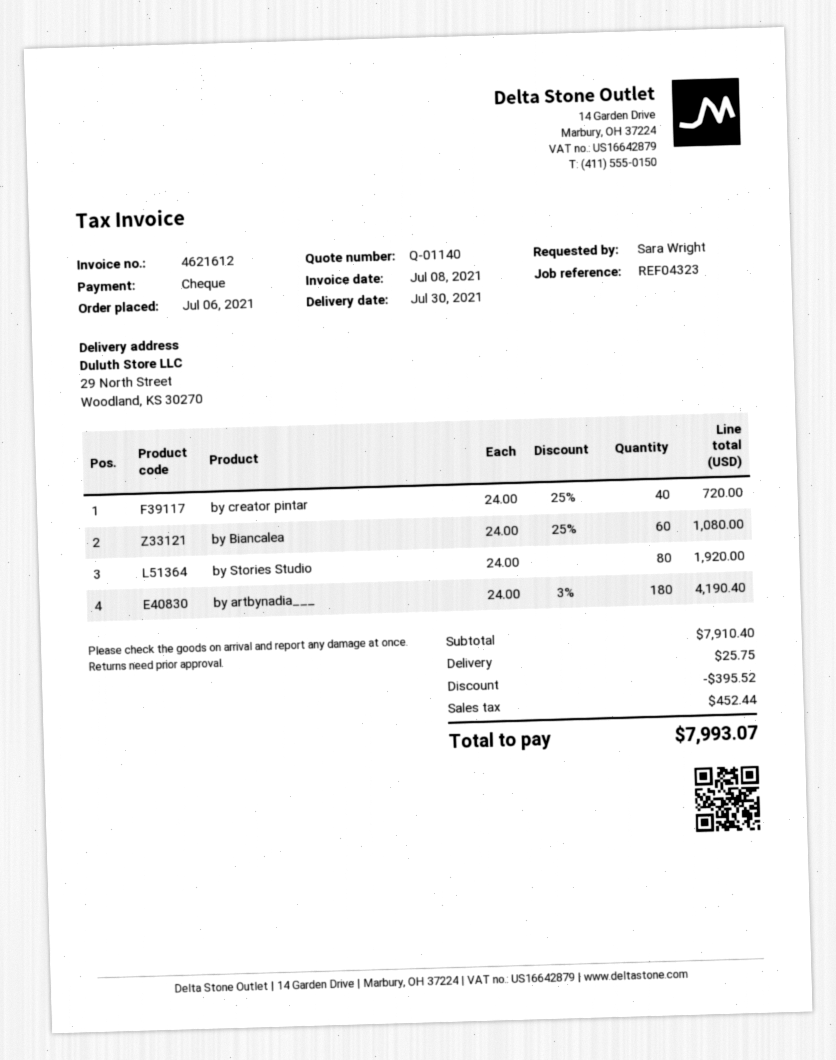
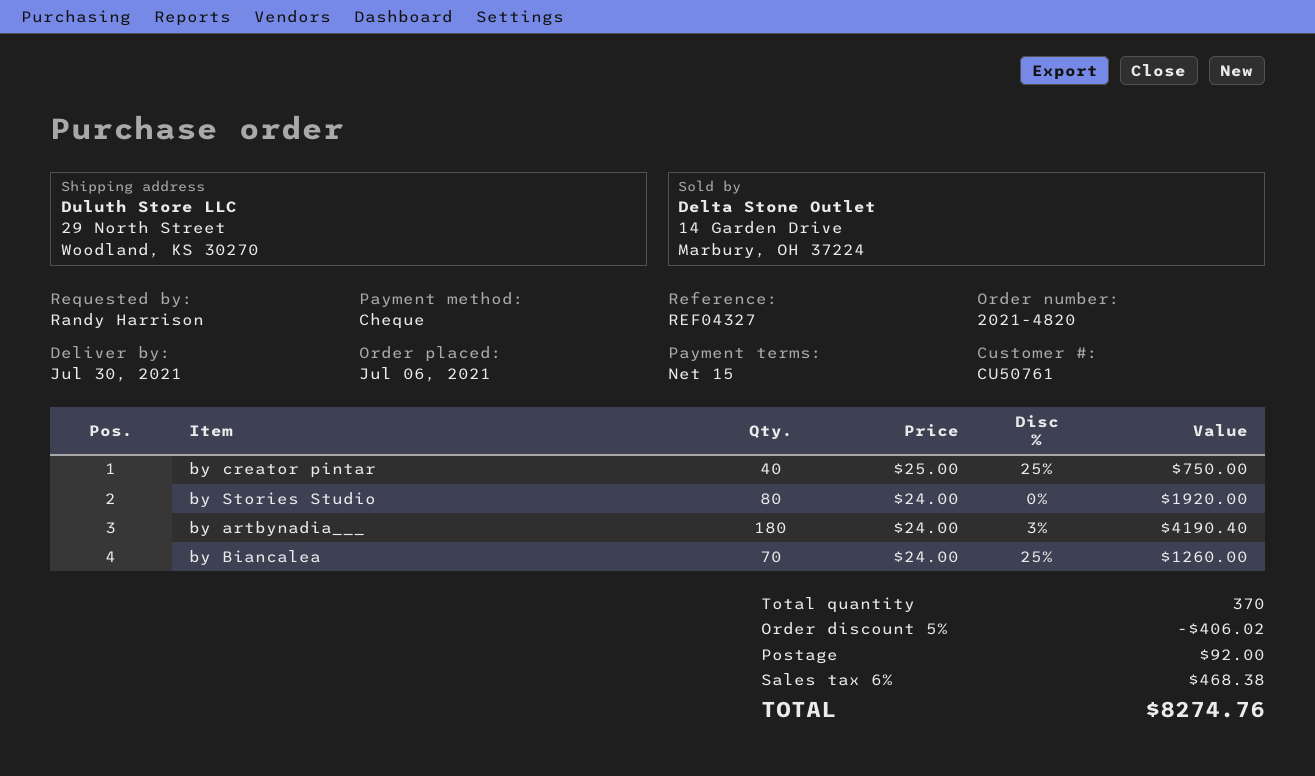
reference: REF04323 -> REF04327
ordered by: Sara Wright -> Randy Harrison
by creator pintar: 40 x 24.00 - 25% = 720.00 -> 40 x 25.00 - 25% = 750.00
by Biancalea: 60 x 24.00 - 25% = 1080.00 -> 70 x 24.00 - 25% = 1260.00
discount: 395.52 -> 406.02
shipping: 25.75 -> 92.00
tax: 452.44 -> 468.38
total: 7993.07 -> 8274.76

